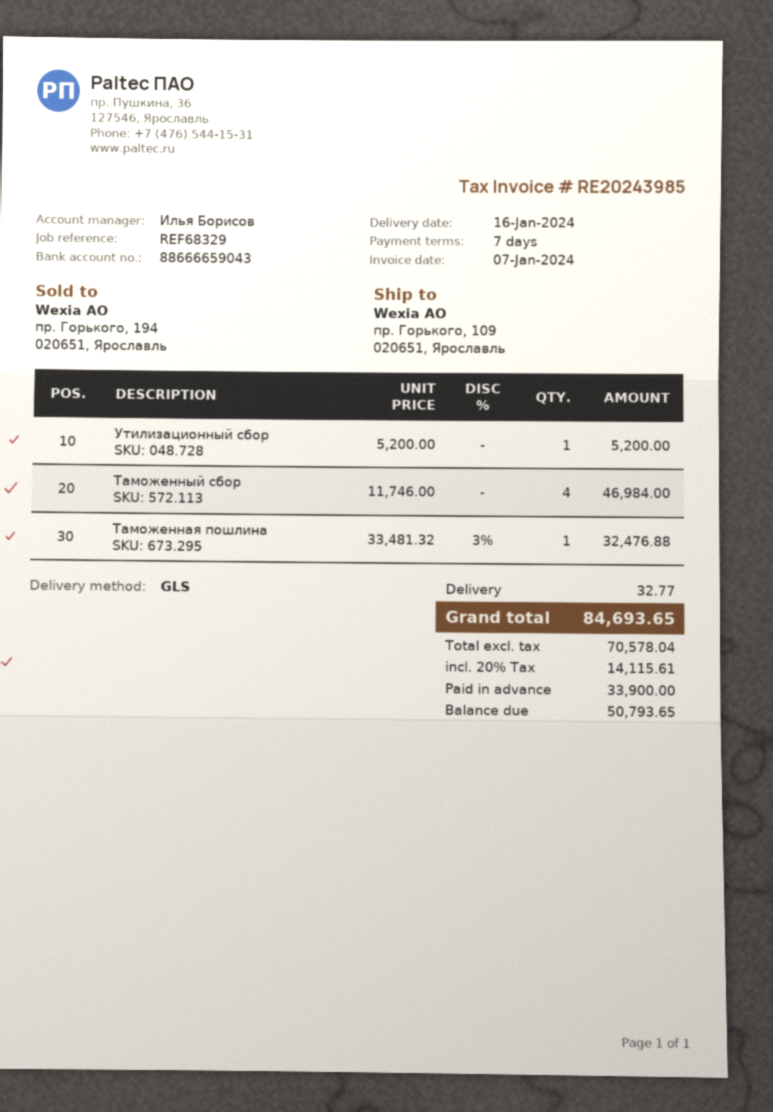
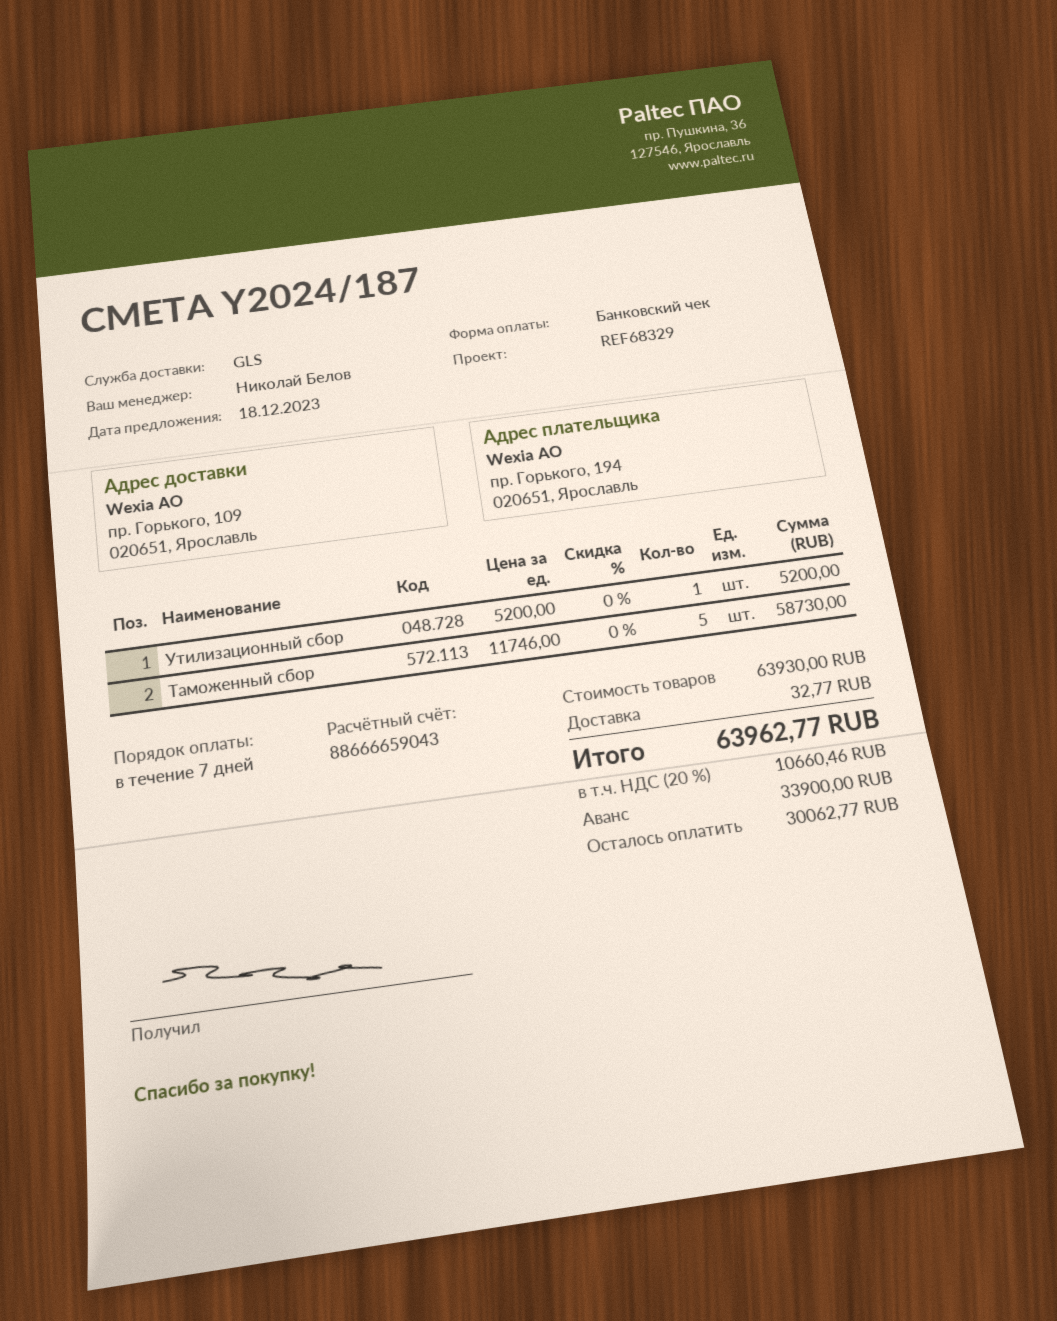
sales rep: Илья Борисов -> Николай Белов
Таможенный сбор: 4 x 11746.00 = 46984.00 -> 5 x 11746.00 = 58730.00
Таможенная пошлина: 1 x 33481.32 - 3% = 32476.88 -> none
tax: 20% = 14115.61 -> 20% = 10660.46
total: 84693.65 -> 63962.77
balance: 50793.65 -> 30062.77

